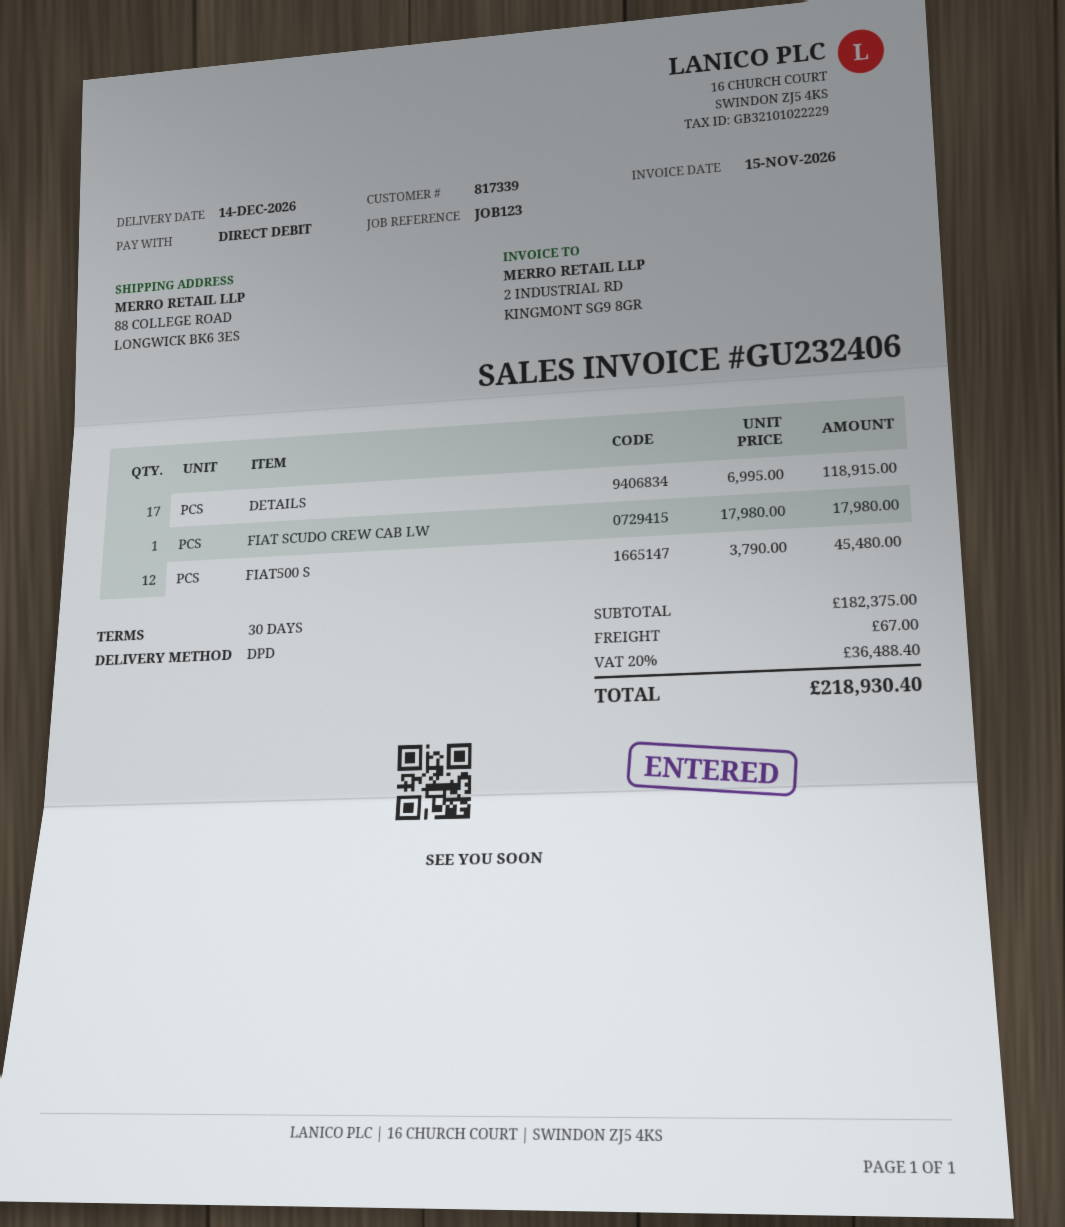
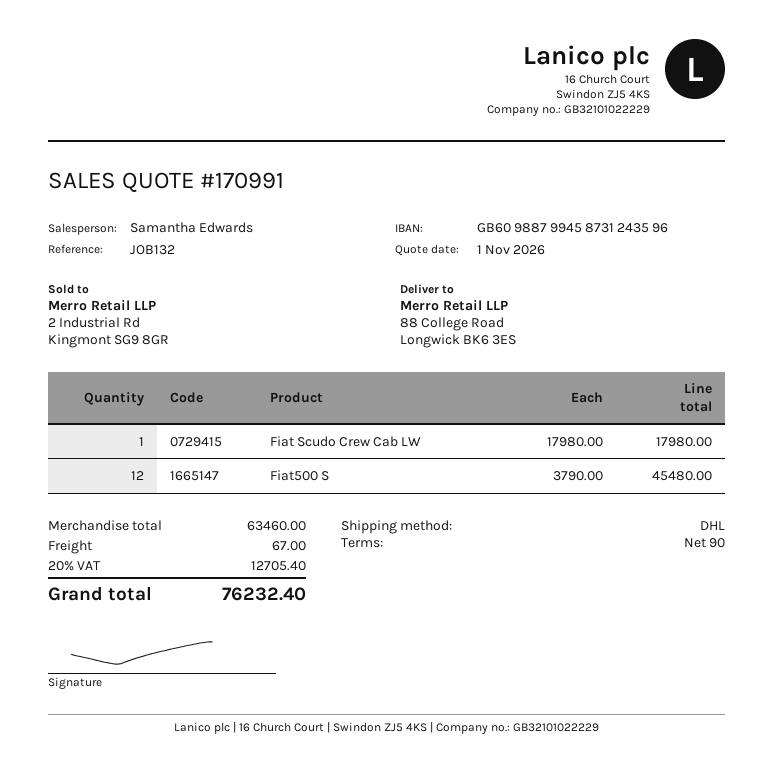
payment terms: 30 days -> 90 days
reference: JOB123 -> JOB132
shipping method: DPD -> DHL
DETAILS: 17 x 6995.00 = 118915.00 -> none
subtotal: 182375.00 -> 63460.00
tax: 20% = 36488.40 -> 20% = 12705.40
total: 218930.40 -> 76232.40

